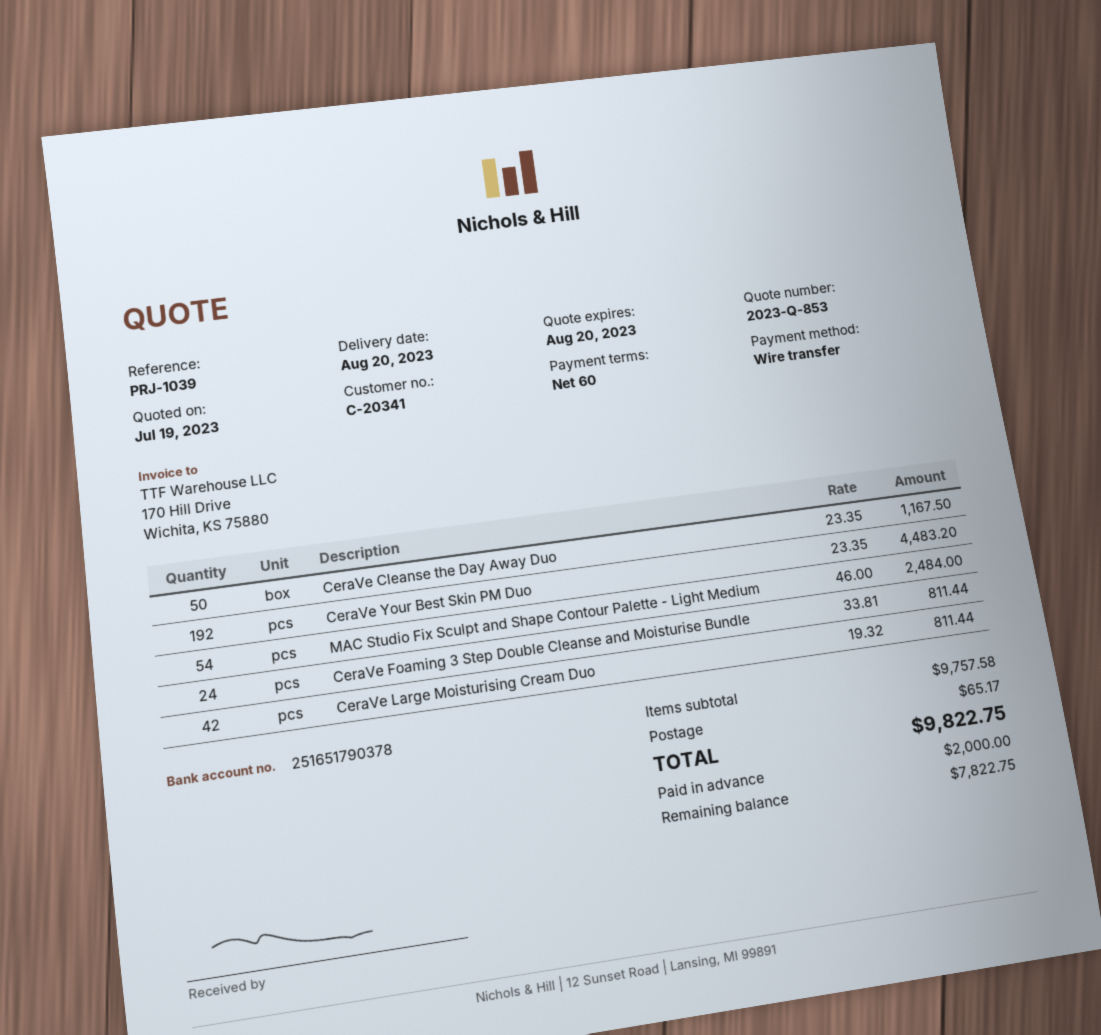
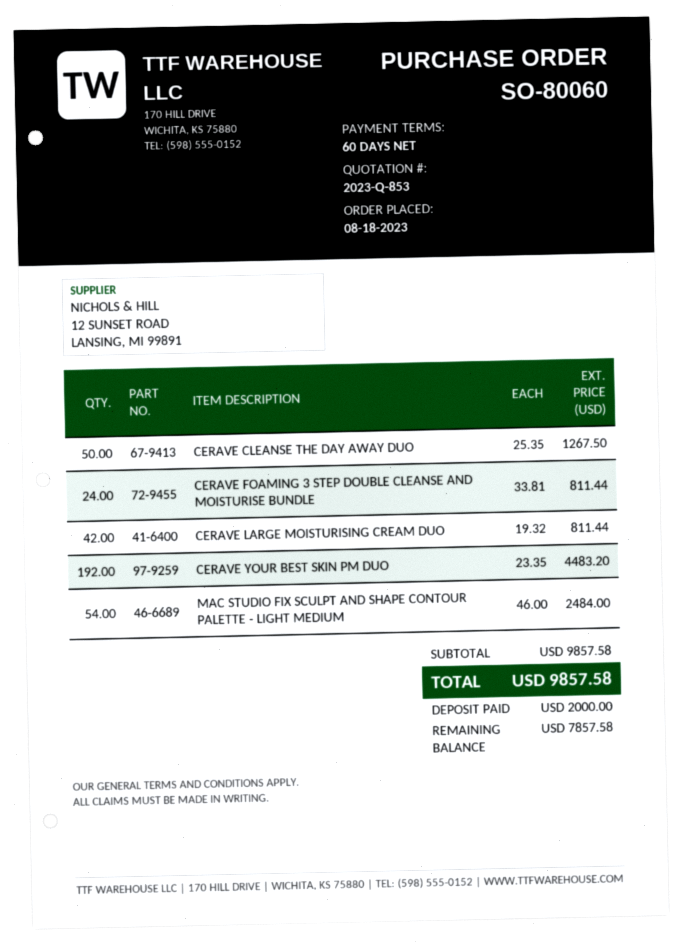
CeraVe Cleanse the Day Away Duo: 50 x 23.35 = 1167.50 -> 50 x 25.35 = 1267.50
subtotal: 9757.58 -> 9857.58
shipping: 65.17 -> none
total: 9822.75 -> 9857.58
balance: 7822.75 -> 7857.58

